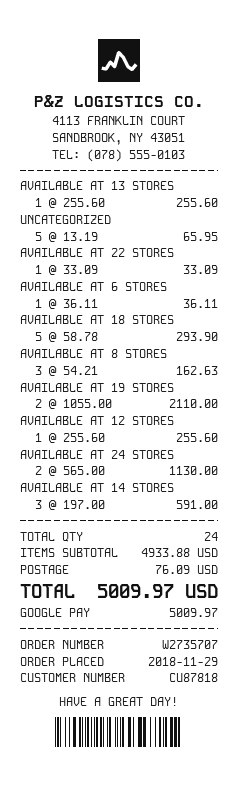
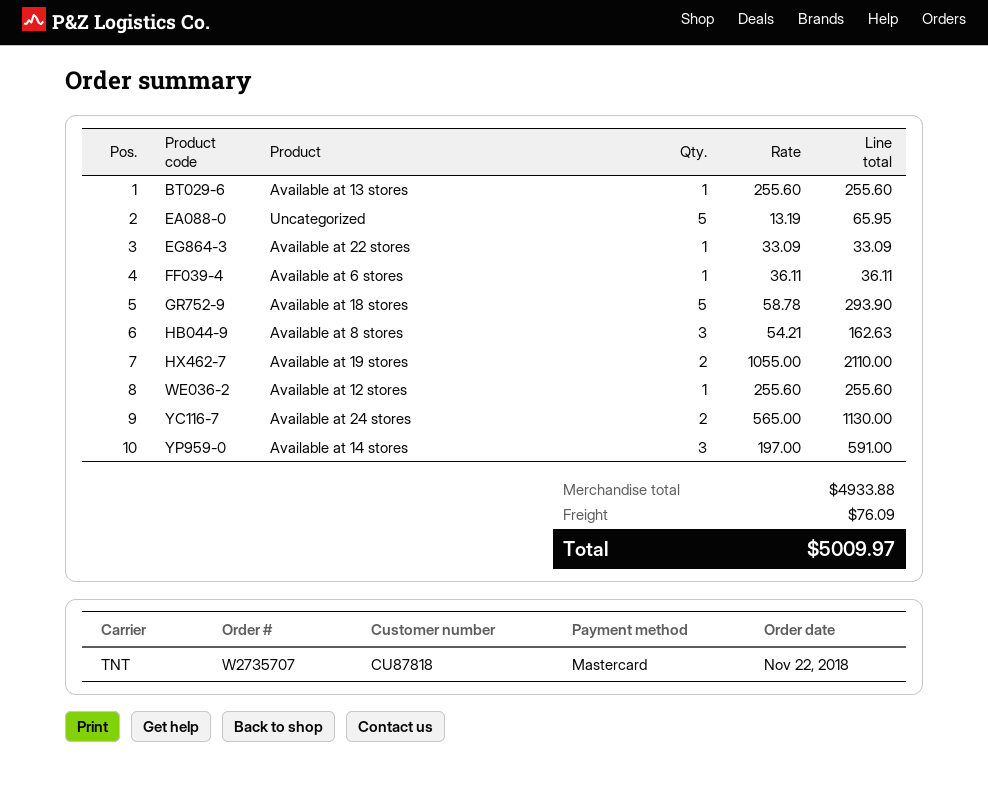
order date: 2018-11-29 -> 2018-11-22
payment method: Google Pay -> Mastercard

